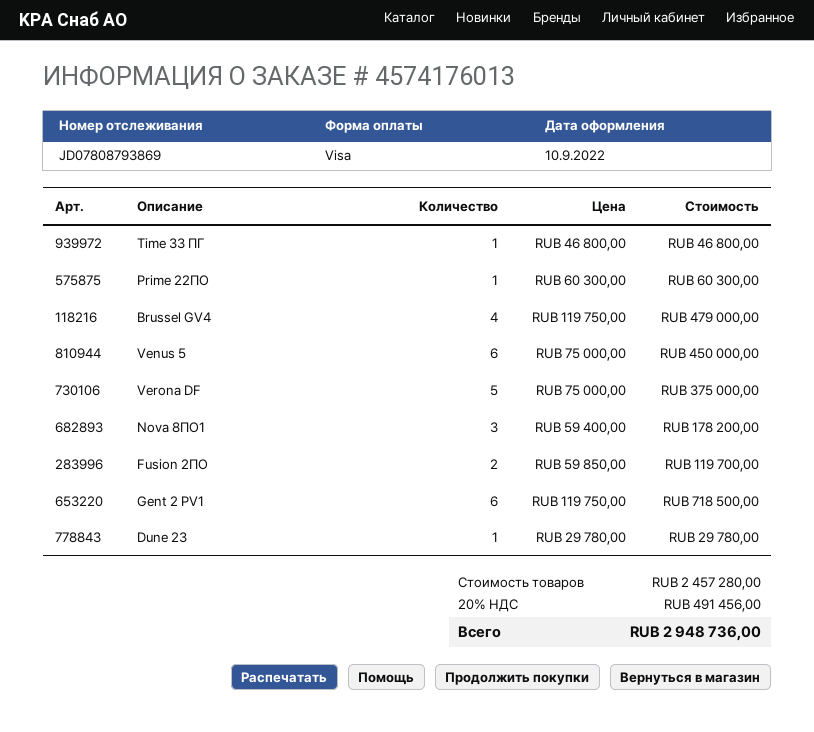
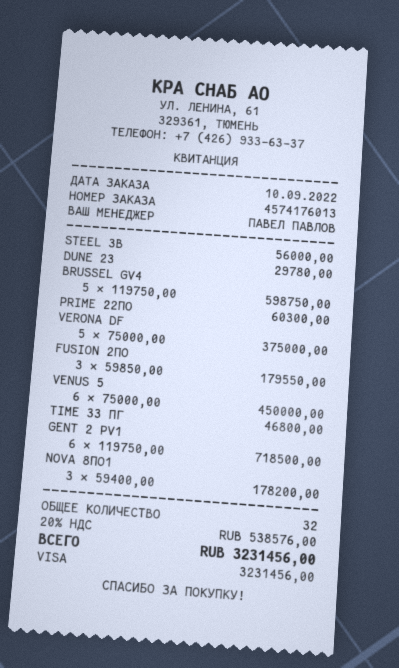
Brussel GV4: 4 x 119750.00 = 479000.00 -> 5 x 119750.00 = 598750.00
Fusion 2ПО: 2 x 59850.00 = 119700.00 -> 3 x 59850.00 = 179550.00
STEEL 3B: none -> 1 x 56000.00 = 56000.00
tax: 20% = 491456.00 -> 20% = 538576.00
total: 2948736.00 -> 3231456.00

